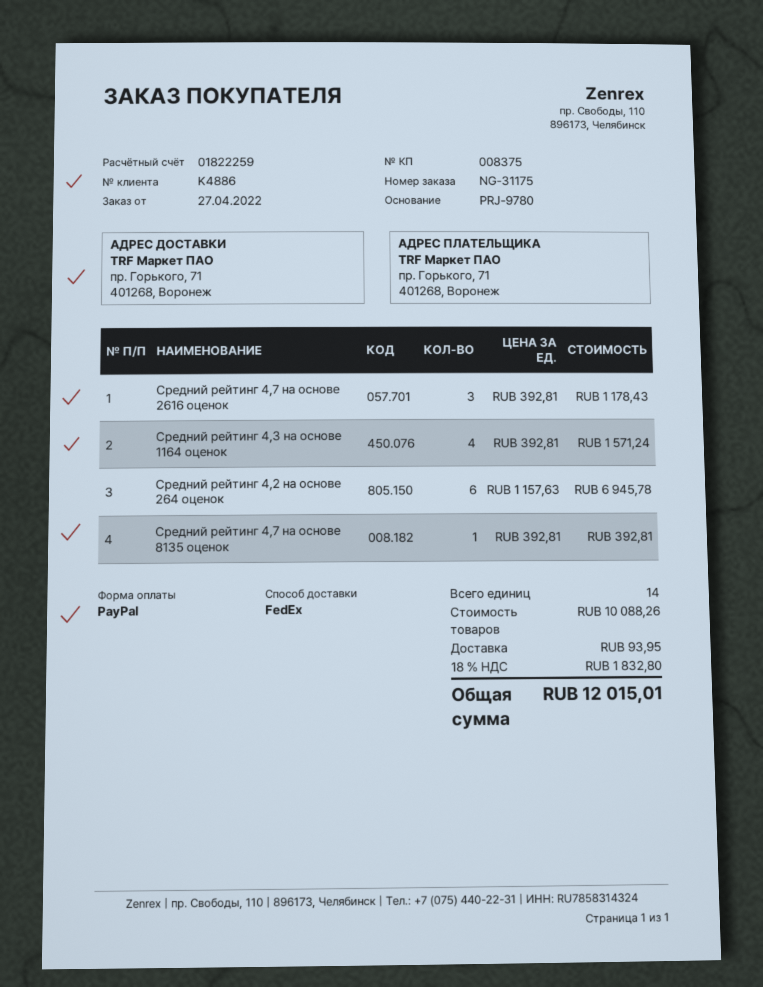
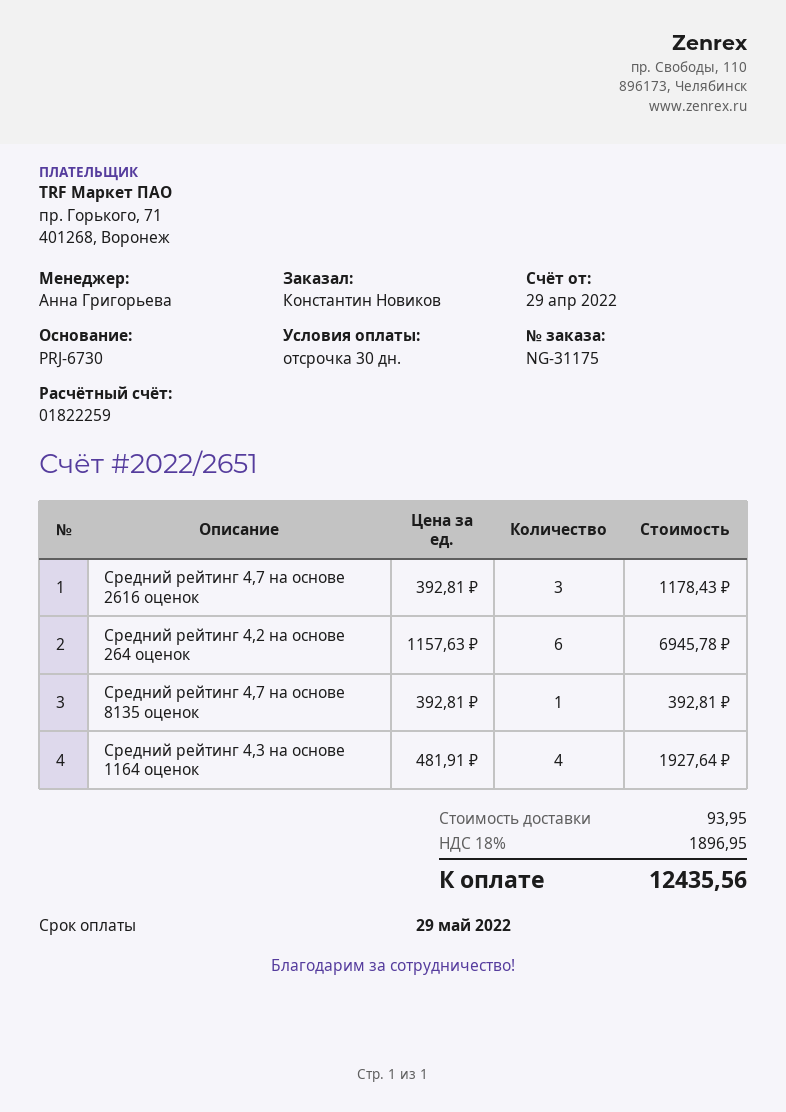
reference: PRJ-9780 -> PRJ-6730
Средний рейтинг 4,3 на основе 1164 оценок: 4 x 392.81 = 1571.24 -> 4 x 481.91 = 1927.64
tax: 18% = 1832.80 -> 18% = 1896.95
total: 12015.01 -> 12435.56

